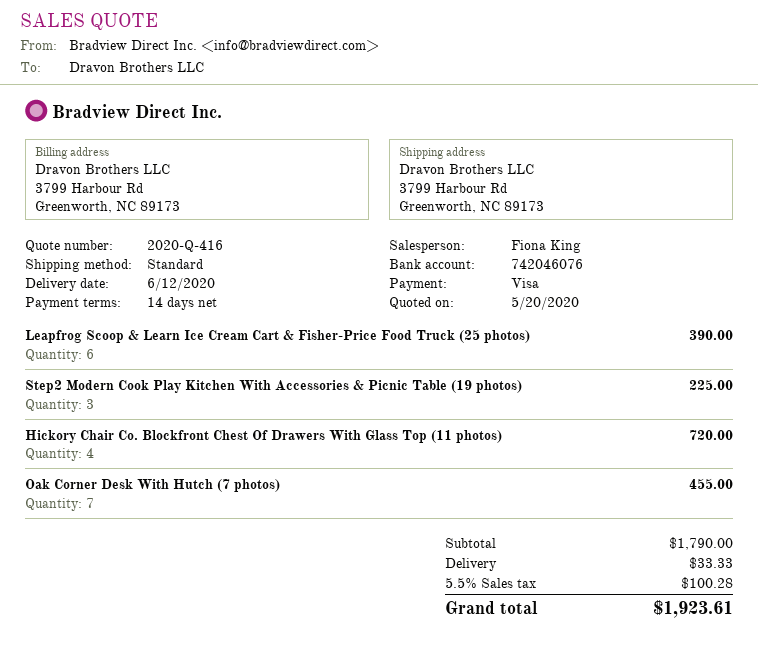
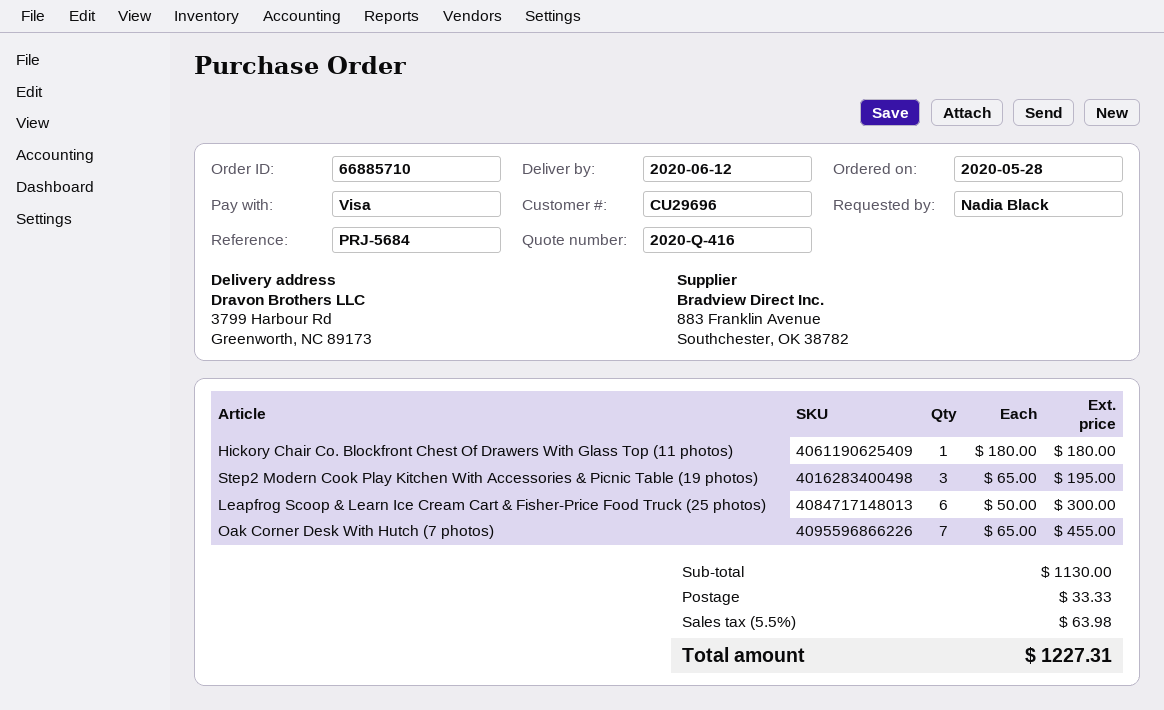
Leapfrog Scoop & Learn Ice Cream Cart & Fisher-Price Food Truck (25 photos): 6 for 390.00 -> 6 for 300.00
Step2 Modern Cook Play Kitchen With Accessories & Picnic Table (19 photos): 3 for 225.00 -> 3 for 195.00
Hickory Chair Co. Blockfront Chest Of Drawers With Glass Top (11 photos): 4 for 720.00 -> 1 for 180.00
subtotal: 1790.00 -> 1130.00
tax: 5.5% = 100.28 -> 5.5% = 63.98
total: 1923.61 -> 1227.31

